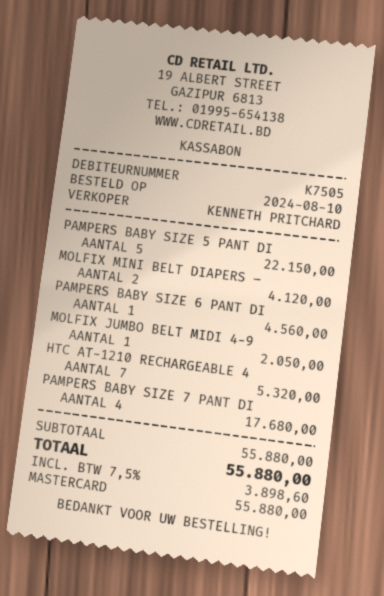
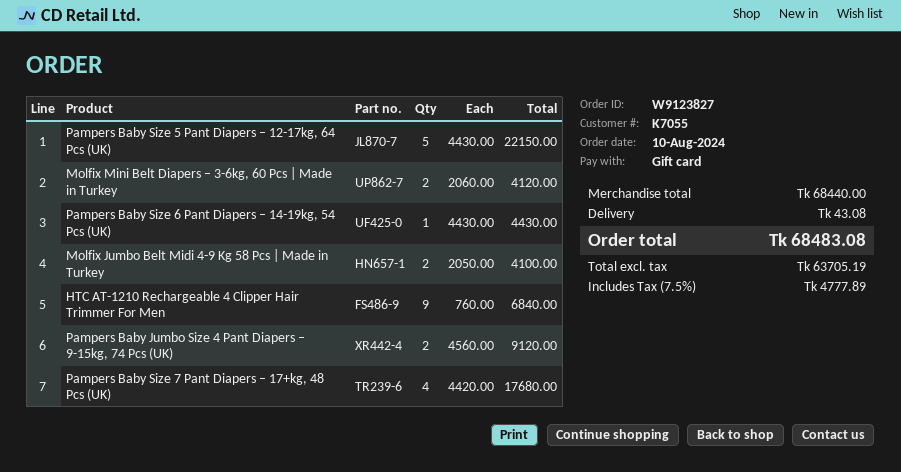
customer number: K7505 -> K7055
payment method: Mastercard -> gift card
PAMPERS BABY SIZE 6 PANT DI: 1 for 4560.00 -> 1 for 4430.00
MOLFIX JUMBO BELT MIDI 4-9: 1 for 2050.00 -> 2 for 4100.00
HTC AT-1210 RECHARGEABLE 4: 7 for 5320.00 -> 9 for 6840.00
Pampers Baby Jumbo Size 4 Pant Diapers – 9-15kg, 74 Pcs (UK): none -> 2 for 9120.00
subtotal: 55880.00 -> 68440.00
shipping: none -> 43.08
tax: 7.5% = 3898.60 -> 7.5% = 4777.89
total: 55880.00 -> 68483.08

